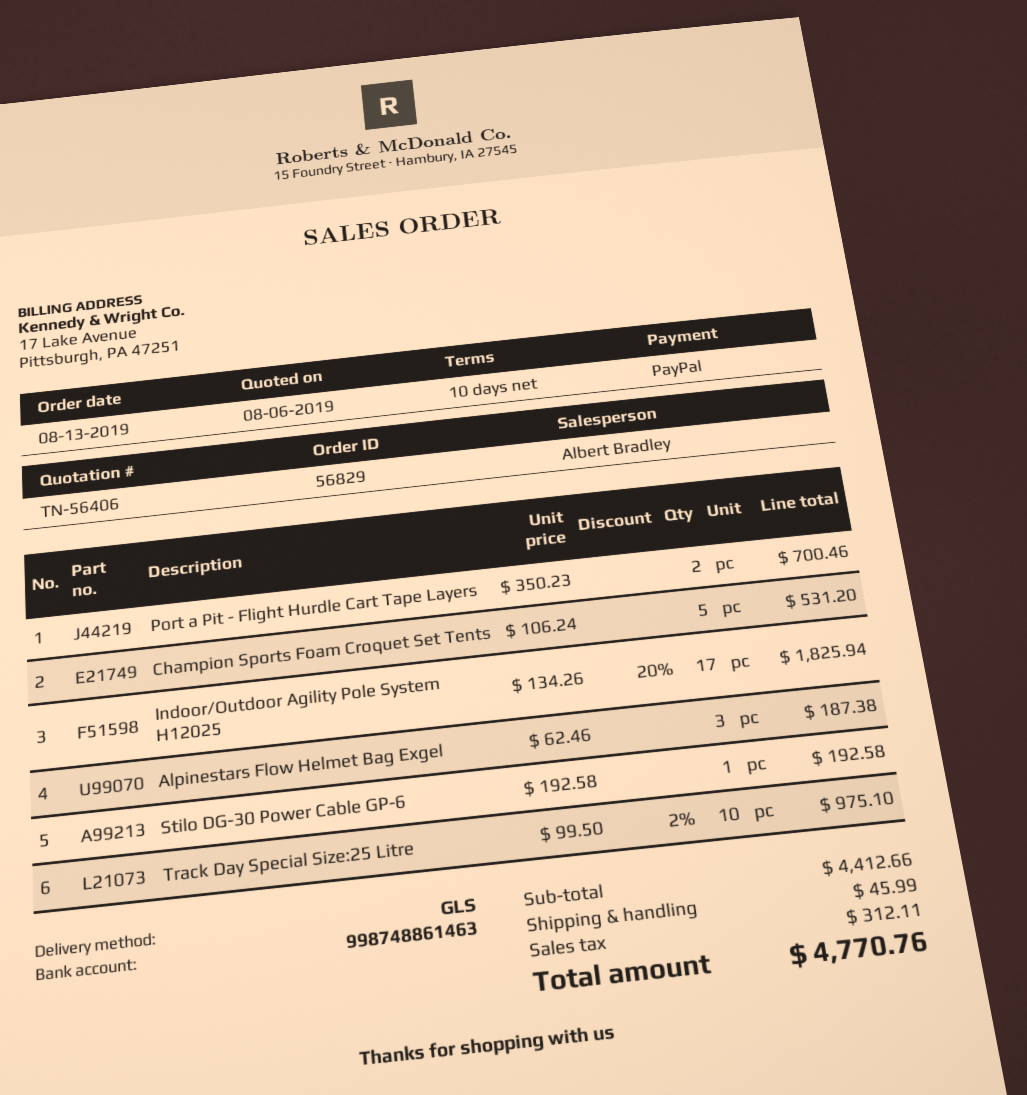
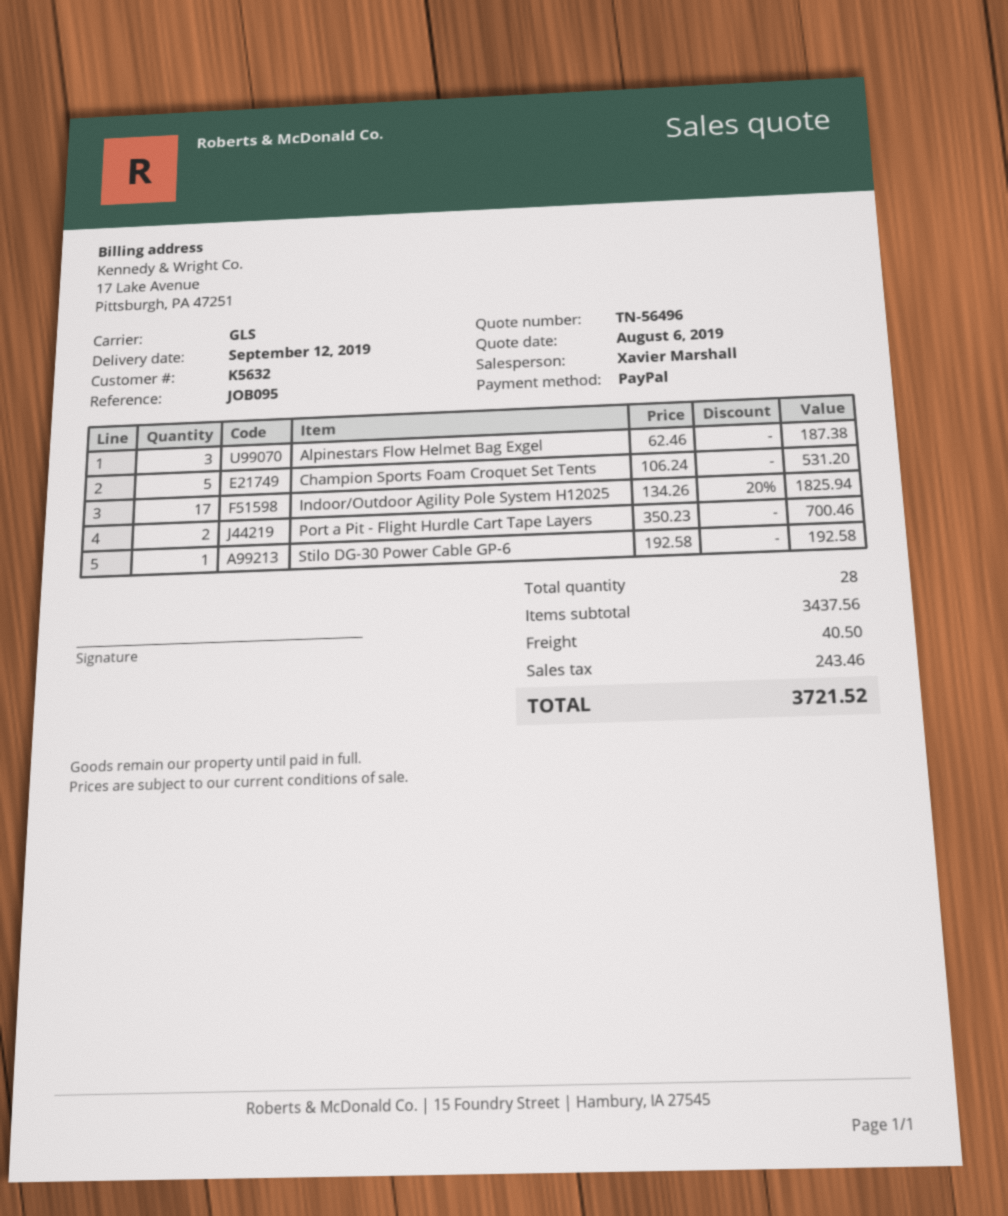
quote number: TN-56406 -> TN-56496
sales rep: Albert Bradley -> Xavier Marshall
Track Day Special Size:25 Litre: 10 x 99.50 - 2% = 975.10 -> none
subtotal: 4412.66 -> 3437.56
shipping: 45.99 -> 40.50
tax: 312.11 -> 243.46
total: 4770.76 -> 3721.52

